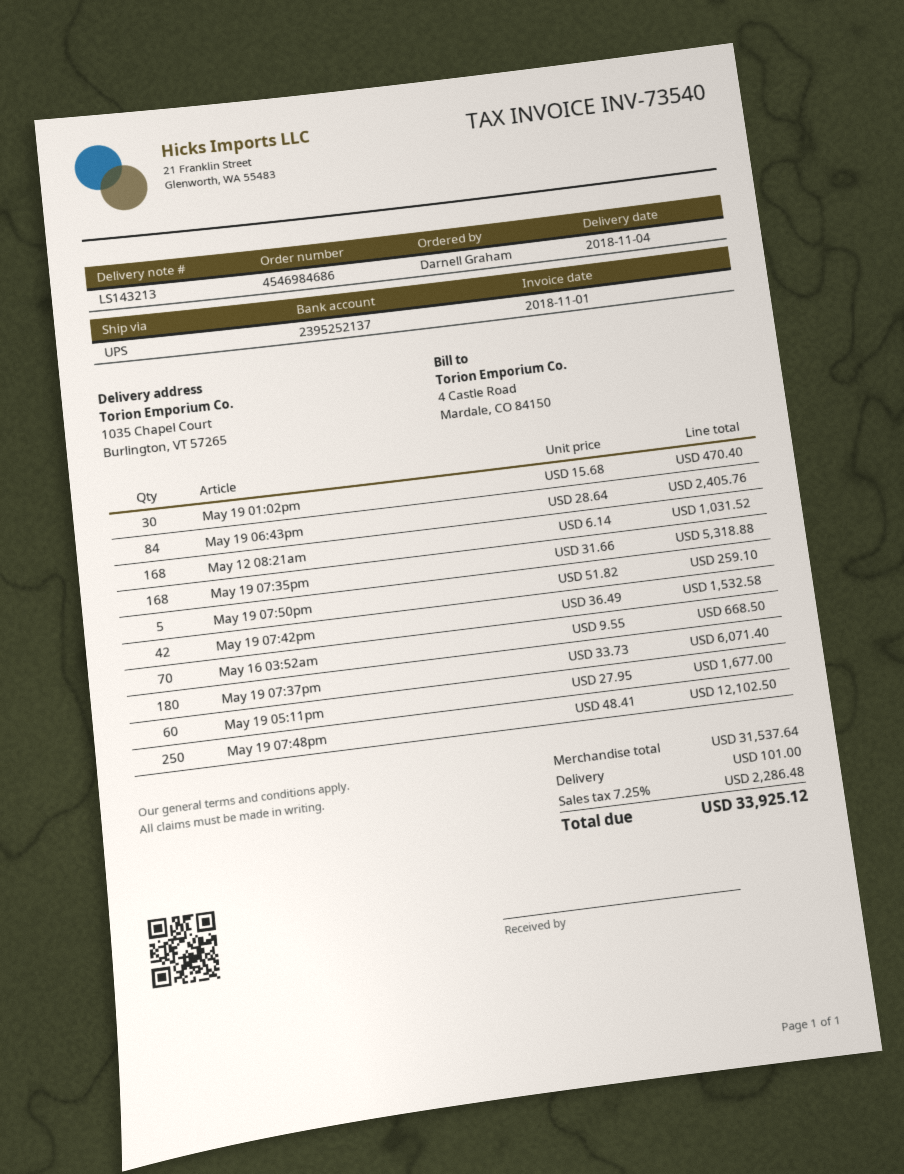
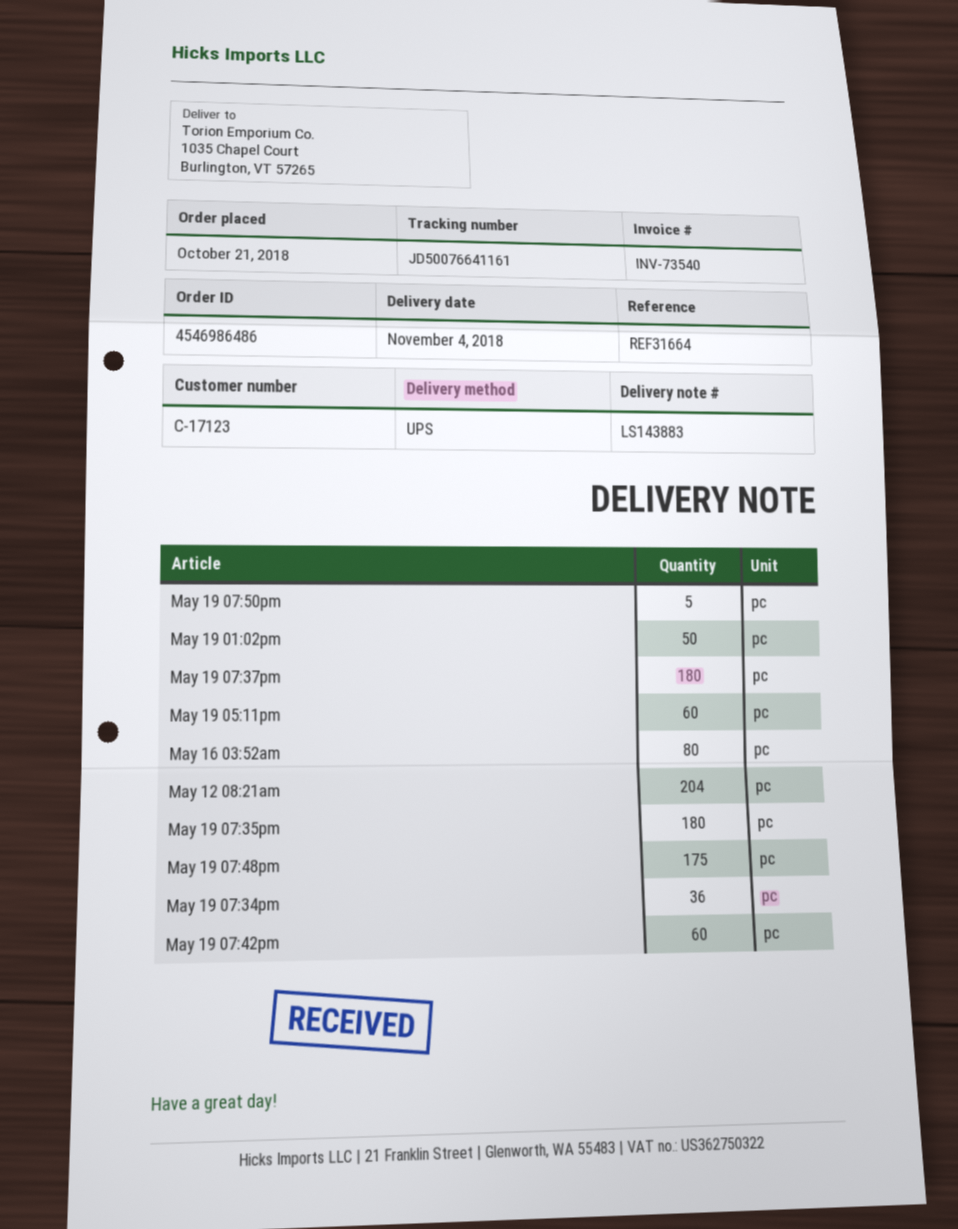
order number: 4546984686 -> 4546986486
delivery note number: LS143213 -> LS143883
May 19 01:02pm: 30 -> 50
May 19 06:43pm: 84 -> none
May 12 08:21am: 168 -> 204
May 19 07:35pm: 168 -> 180
May 19 07:42pm: 42 -> 60
May 16 03:52am: 70 -> 80
May 19 07:48pm: 250 -> 175
May 19 07:34pm: none -> 36

